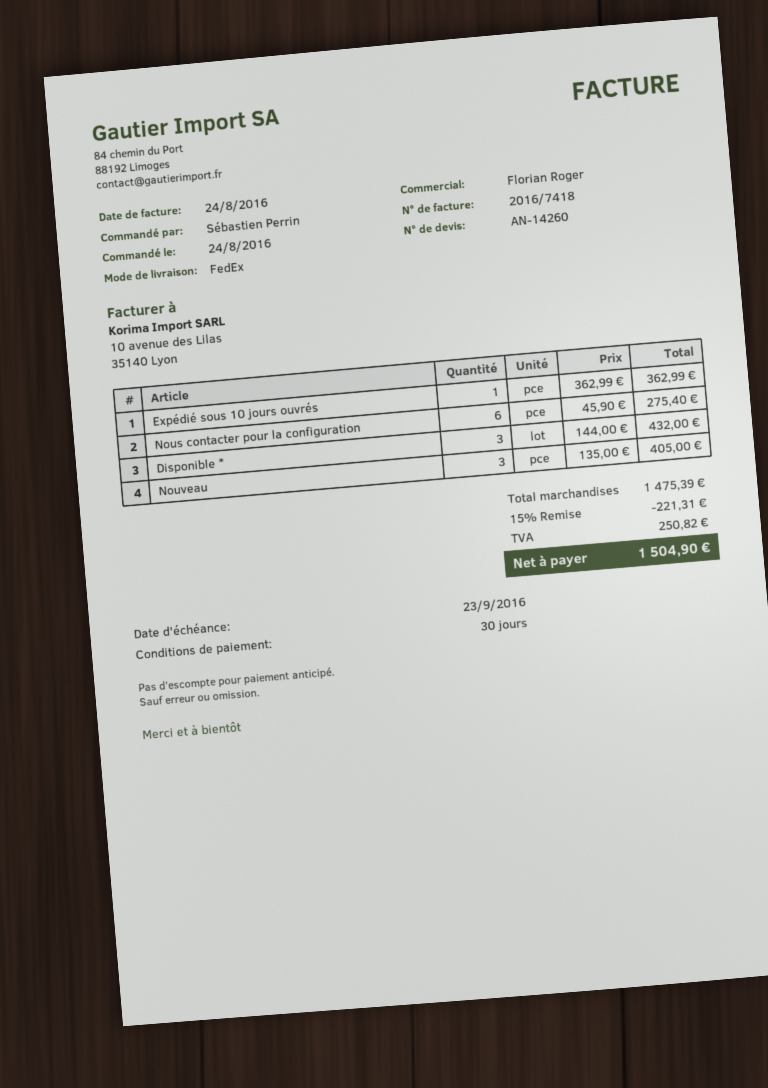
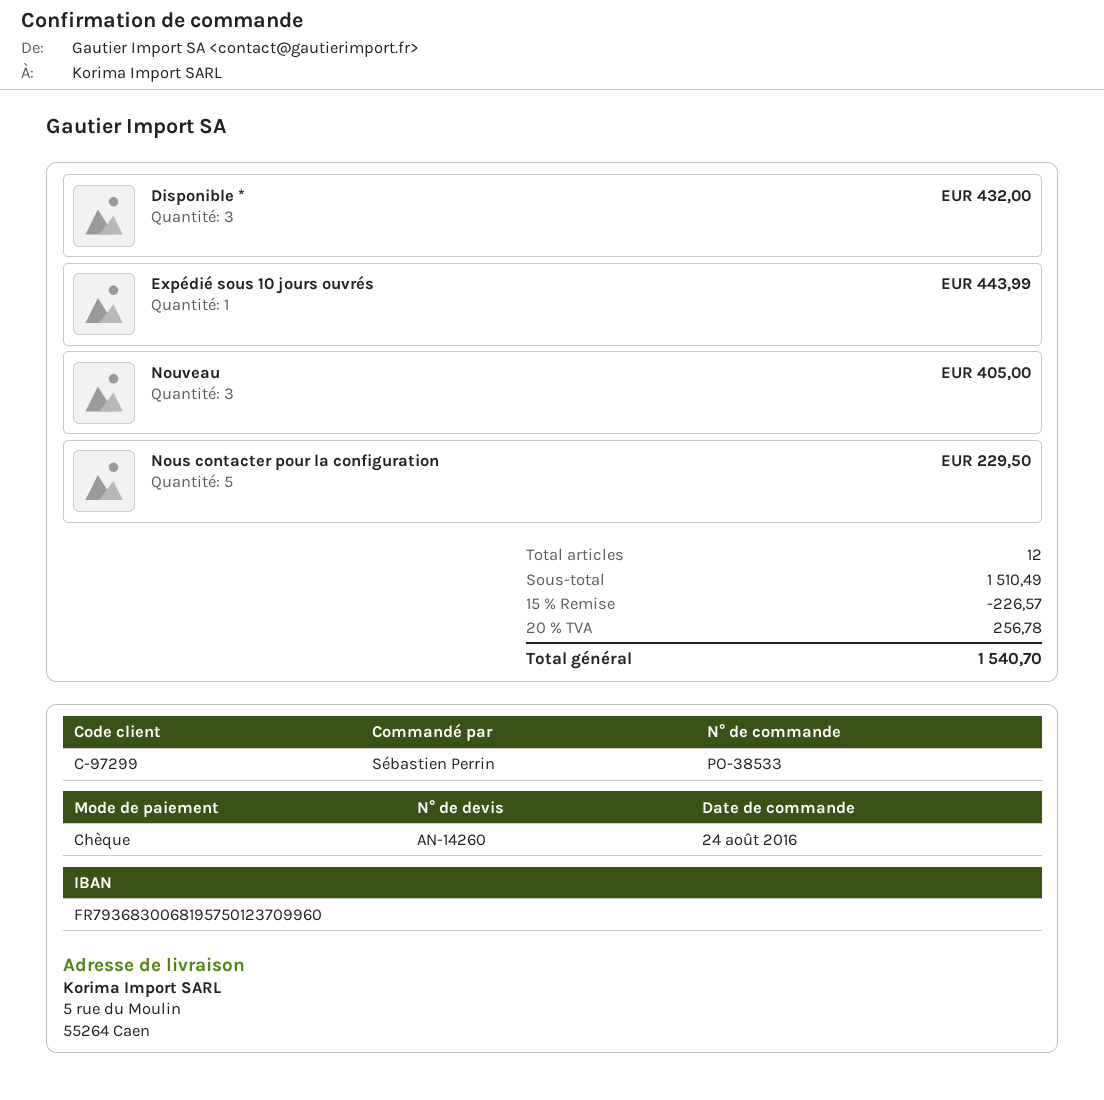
Expédié sous 10 jours ouvrés: 1 for 362.99 -> 1 for 443.99
Nous contacter pour la configuration: 6 for 275.40 -> 5 for 229.50
subtotal: 1475.39 -> 1510.49
discount: 15% = 221.31 -> 15% = 226.57
tax: 250.82 -> 256.78
total: 1504.90 -> 1540.70

